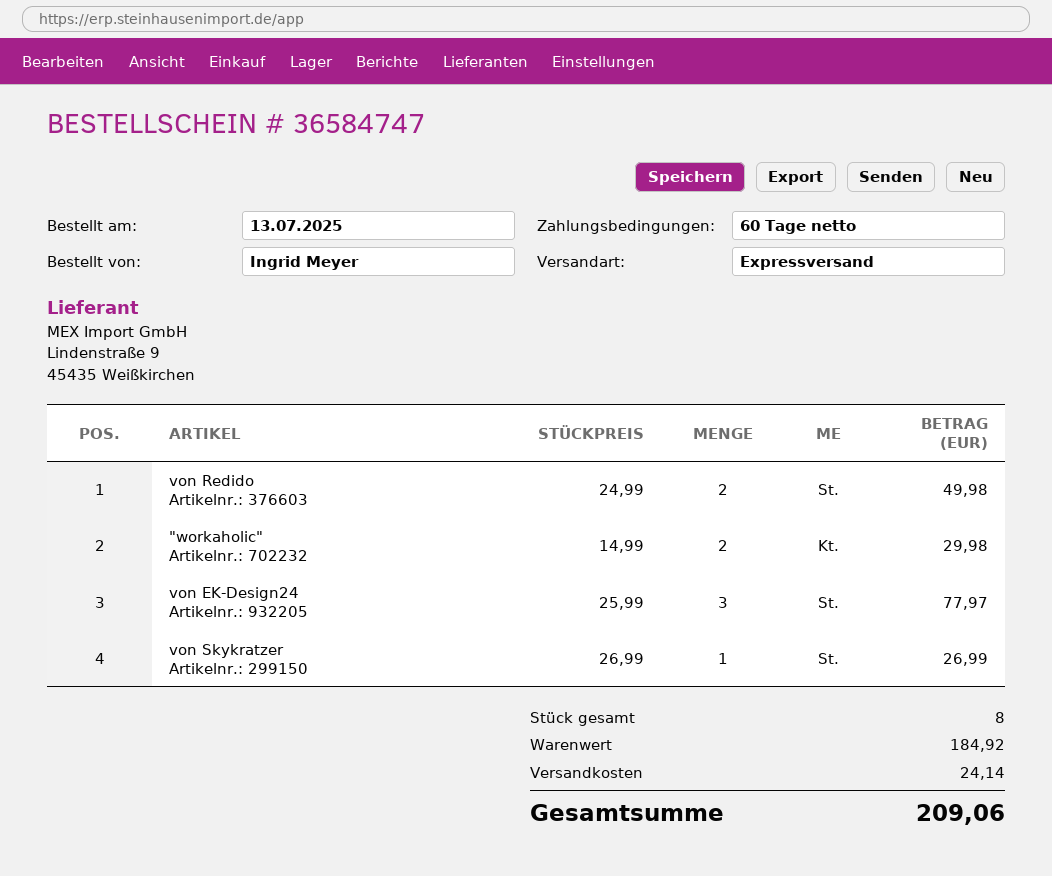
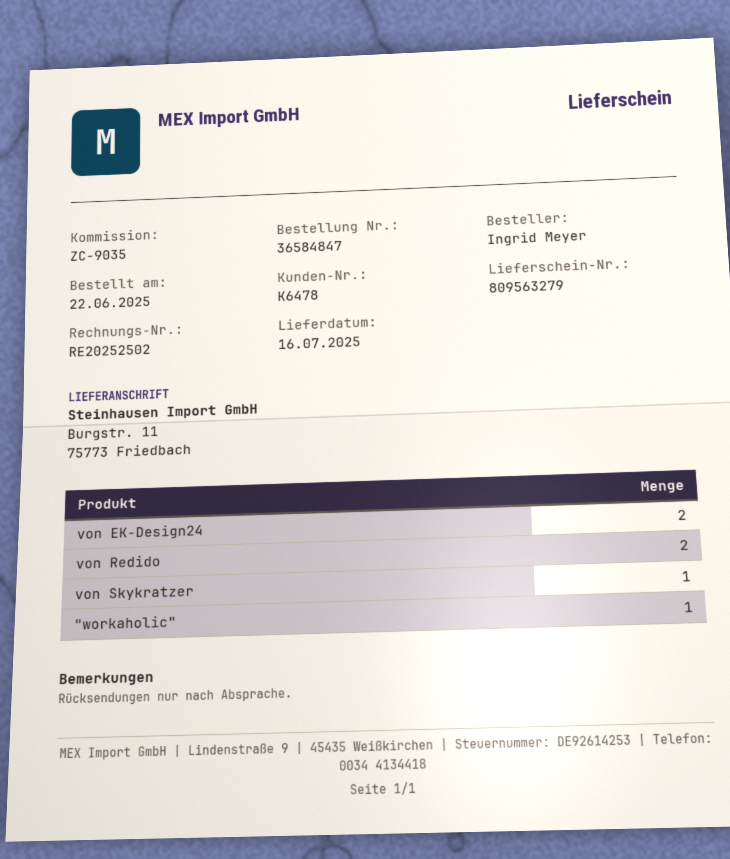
order number: 36584747 -> 36584847
order date: 2025-07-13 -> 2025-06-22
"workaholic": 2 -> 1
von EK-Design24: 3 -> 2

